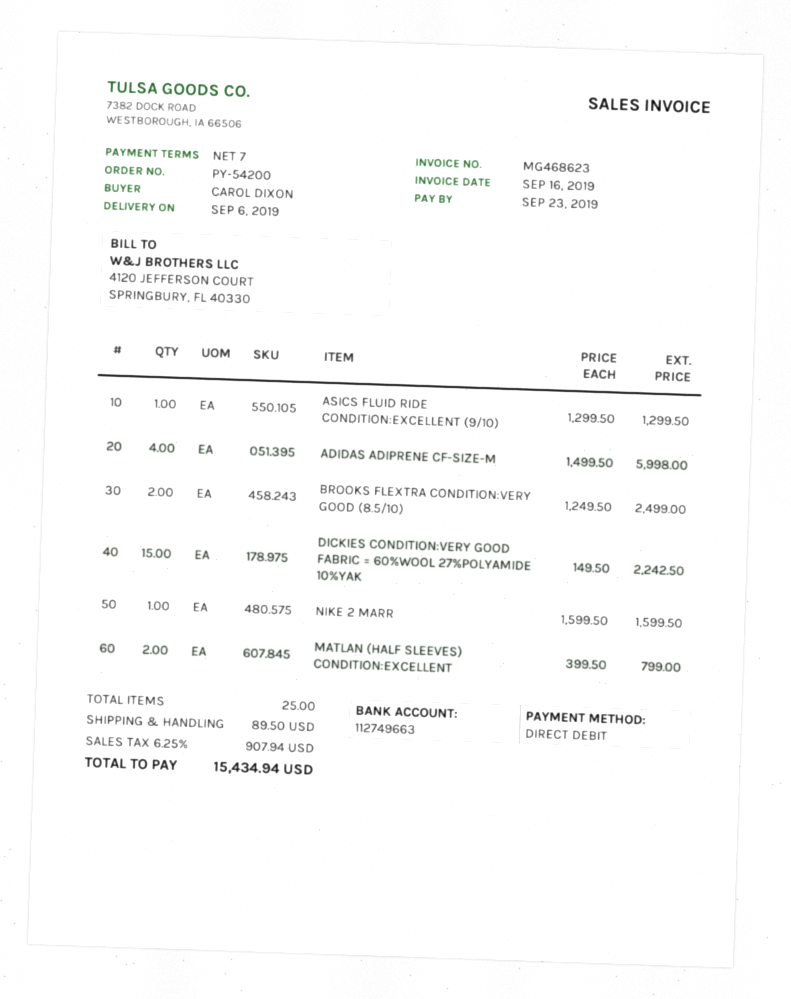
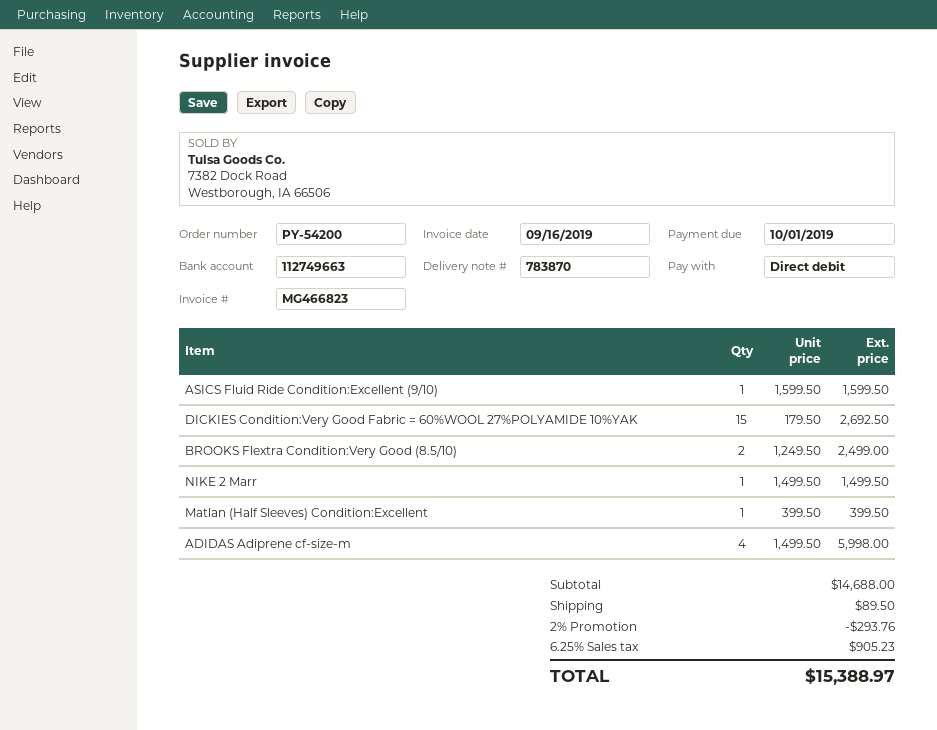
invoice number: MG468623 -> MG466823
due date: 2019-09-23 -> 2019-10-01
ASICS FLUID RIDE CONDITION:EXCELLENT (9/10): 1 x 1299.50 = 1299.50 -> 1 x 1599.50 = 1599.50
DICKIES CONDITION:VERY GOOD FABRIC = 60%WOOL 27%POLYAMIDE 10%YAK: 15 x 149.50 = 2242.50 -> 15 x 179.50 = 2692.50
NIKE 2 MARR: 1 x 1599.50 = 1599.50 -> 1 x 1499.50 = 1499.50
MATLAN (HALF SLEEVES) CONDITION:EXCELLENT: 2 x 399.50 = 799.00 -> 1 x 399.50 = 399.50
discount: none -> 2% = 293.76
tax: 6.25% = 907.94 -> 6.25% = 905.23
total: 15434.94 -> 15388.97

